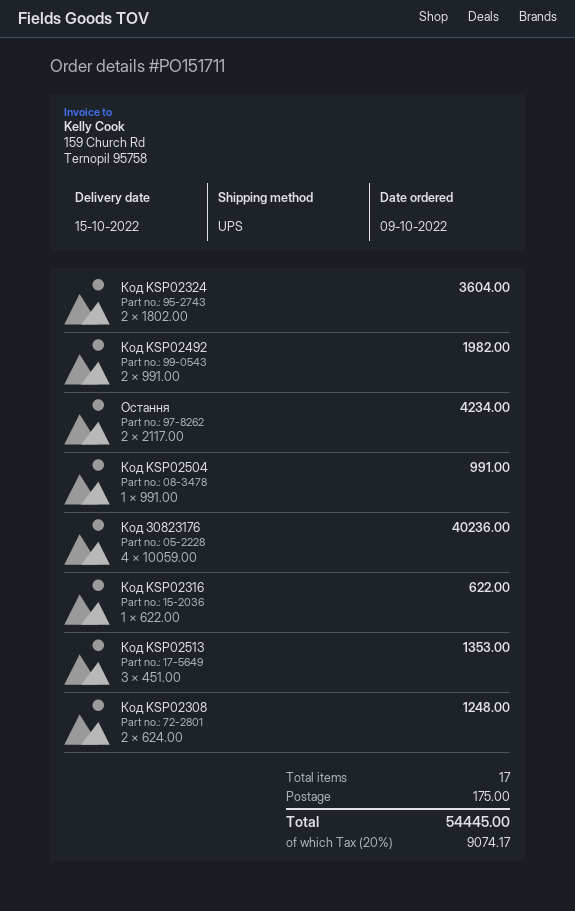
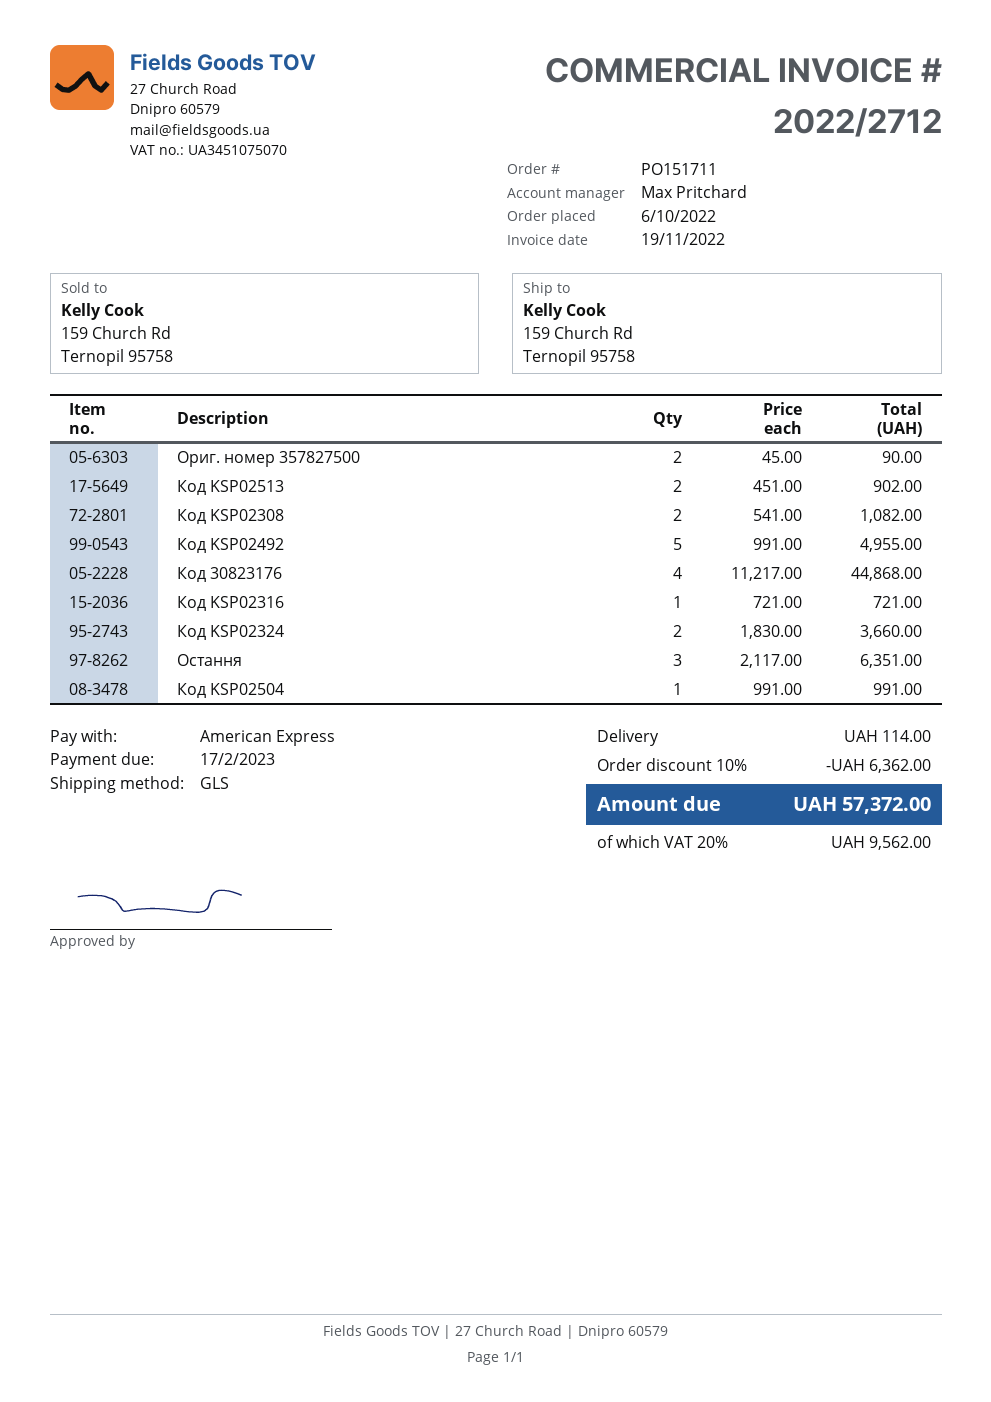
order date: 2022-10-09 -> 2022-10-06
shipping method: UPS -> GLS
Код KSP02324: 2 x 1802.00 = 3604.00 -> 2 x 1830.00 = 3660.00
Код KSP02492: 2 x 991.00 = 1982.00 -> 5 x 991.00 = 4955.00
Остання: 2 x 2117.00 = 4234.00 -> 3 x 2117.00 = 6351.00
Код 30823176: 4 x 10059.00 = 40236.00 -> 4 x 11217.00 = 44868.00
Код KSP02316: 1 x 622.00 = 622.00 -> 1 x 721.00 = 721.00
Код KSP02513: 3 x 451.00 = 1353.00 -> 2 x 451.00 = 902.00
Код KSP02308: 2 x 624.00 = 1248.00 -> 2 x 541.00 = 1082.00
Ориг. номер 357827500: none -> 2 x 45.00 = 90.00
discount: none -> 10% = 6362.00
shipping: 175.00 -> 114.00
tax: 20% = 9074.17 -> 20% = 9562.00
total: 54445.00 -> 57372.00

